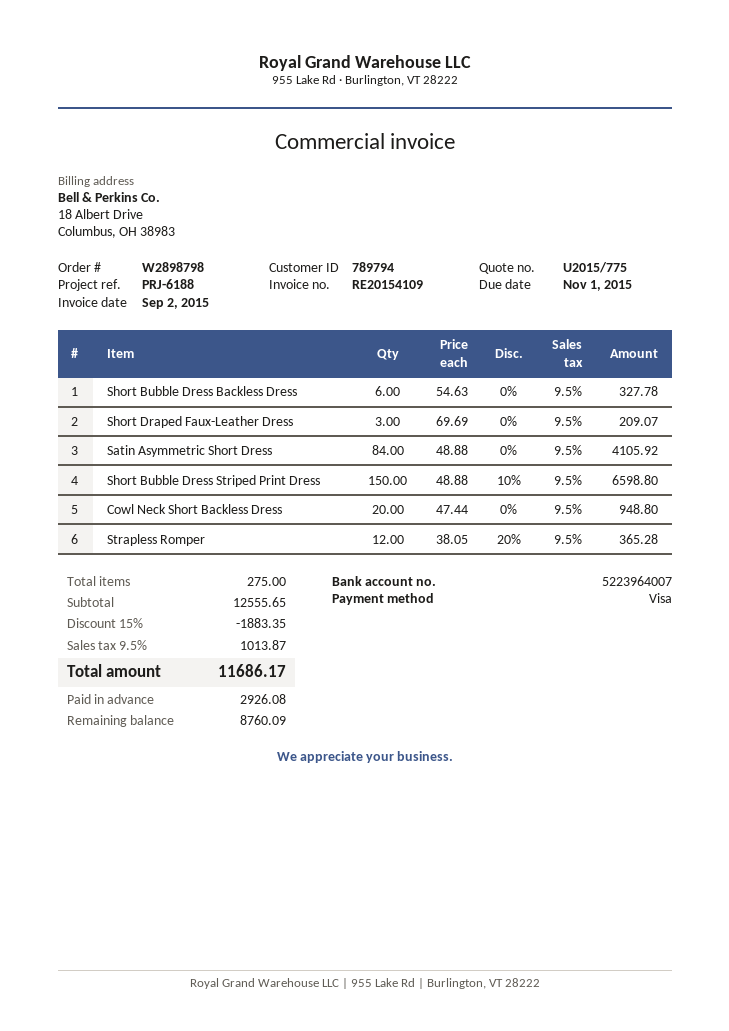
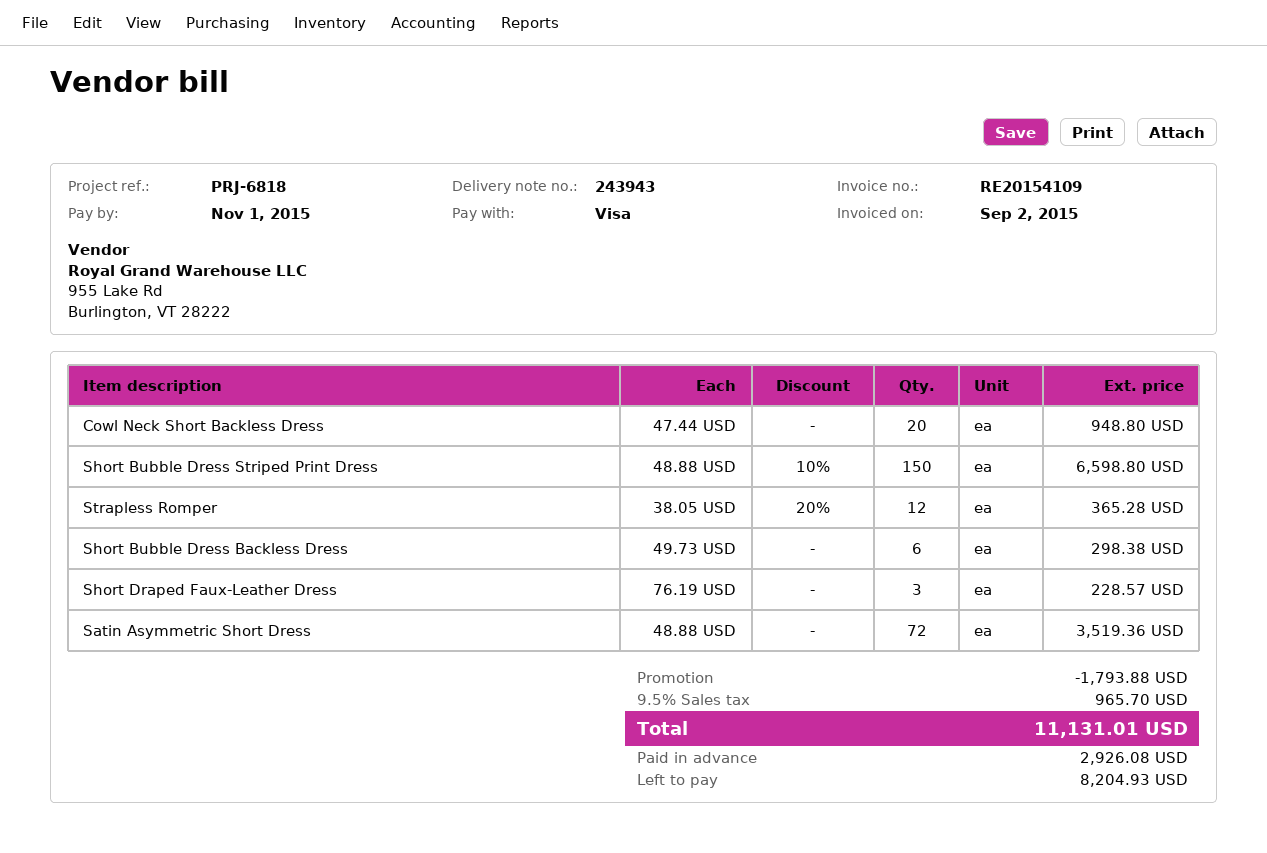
reference: PRJ-6188 -> PRJ-6818
Short Bubble Dress Backless Dress: 6 x 54.63 = 327.78 -> 6 x 49.73 = 298.38
Short Draped Faux-Leather Dress: 3 x 69.69 = 209.07 -> 3 x 76.19 = 228.57
Satin Asymmetric Short Dress: 84 x 48.88 = 4105.92 -> 72 x 48.88 = 3519.36
discount: 1883.35 -> 1793.88
tax: 9.5% = 1013.87 -> 9.5% = 965.70
total: 11686.17 -> 11131.01
balance: 8760.09 -> 8204.93

